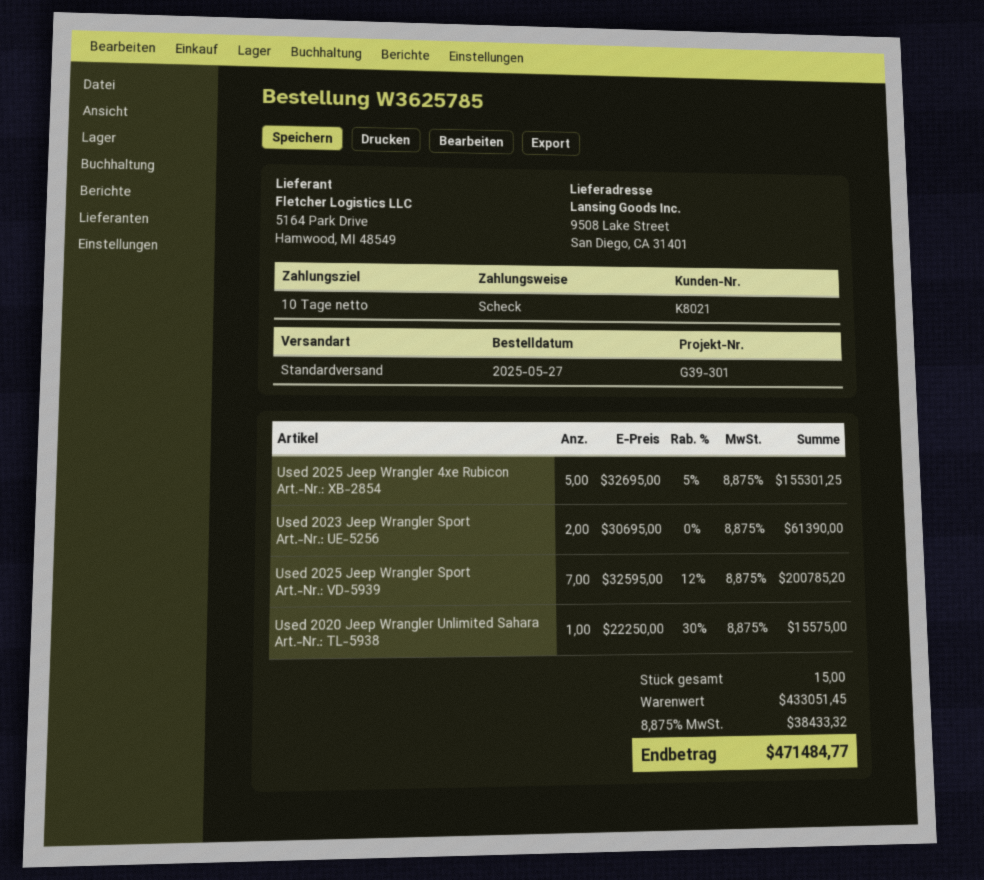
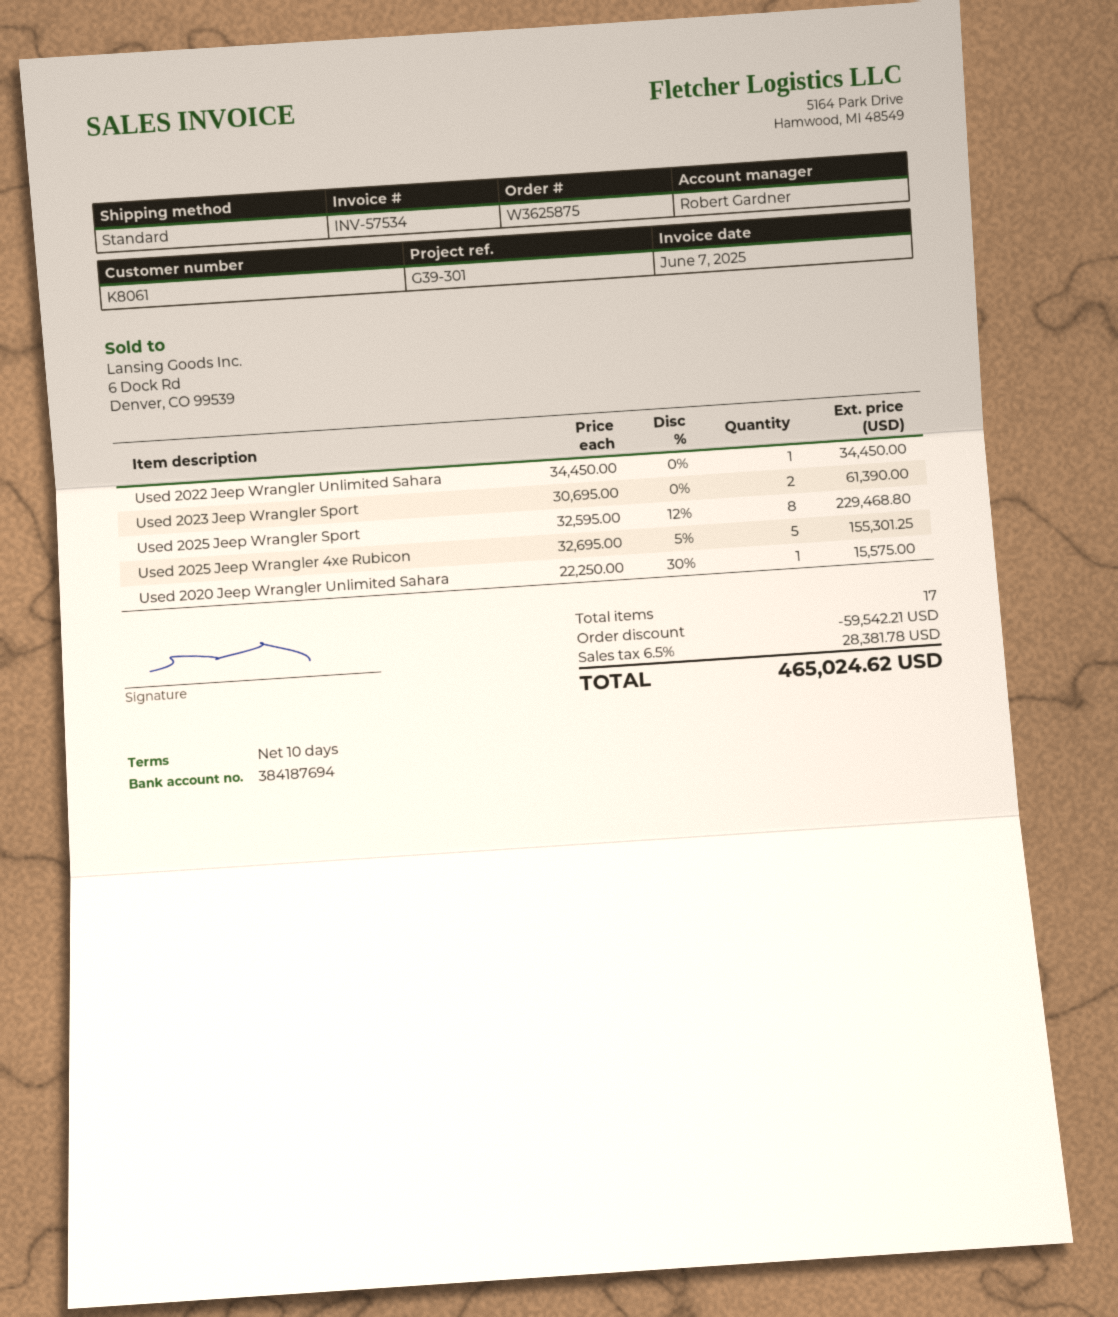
order number: W3625785 -> W3625875
customer number: K8021 -> K8061
Used 2025 Jeep Wrangler Sport: 7 x 32595.00 - 12% = 200785.20 -> 8 x 32595.00 - 12% = 229468.80
Used 2022 Jeep Wrangler Unlimited Sahara: none -> 1 x 34450.00 = 34450.00
total quantity: 15 -> 17
discount: none -> 59542.21
tax: 8.875% = 38433.32 -> 6.5% = 28381.78
total: 471484.77 -> 465024.62

